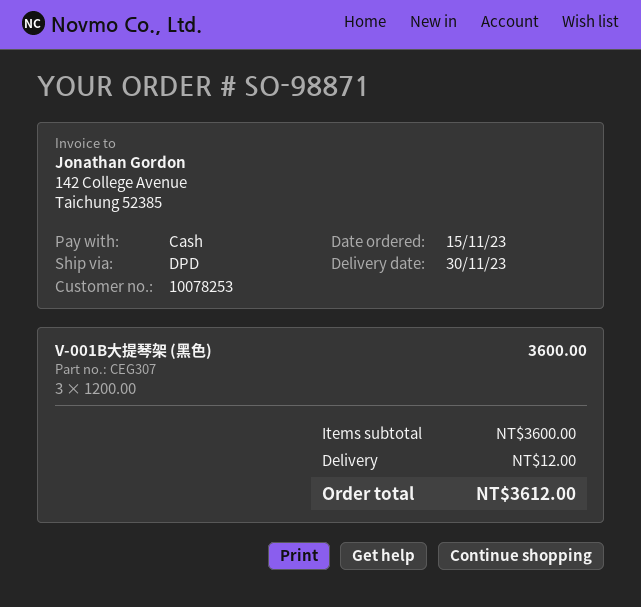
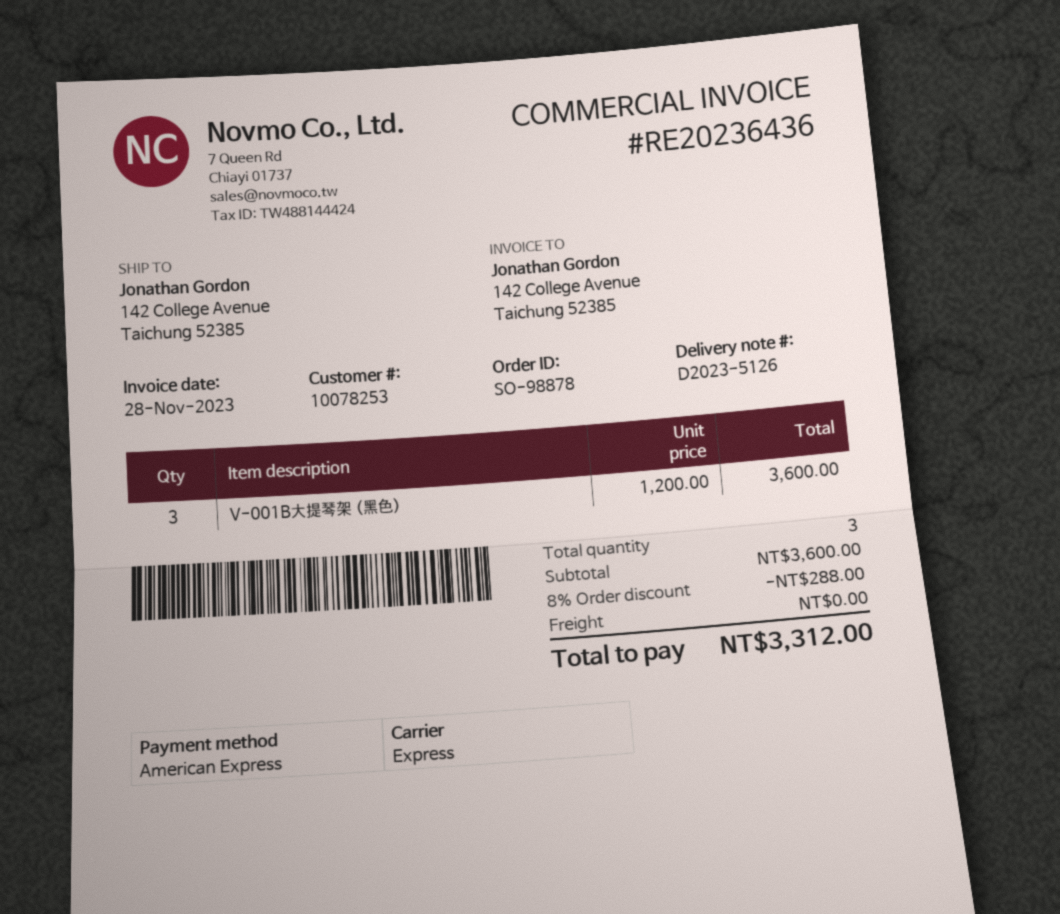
order number: SO-98871 -> SO-98878
payment method: cash -> American Express
shipping method: DPD -> express
discount: none -> 8% = 288.00
shipping: 12.00 -> 0.00
total: 3612.00 -> 3312.00

